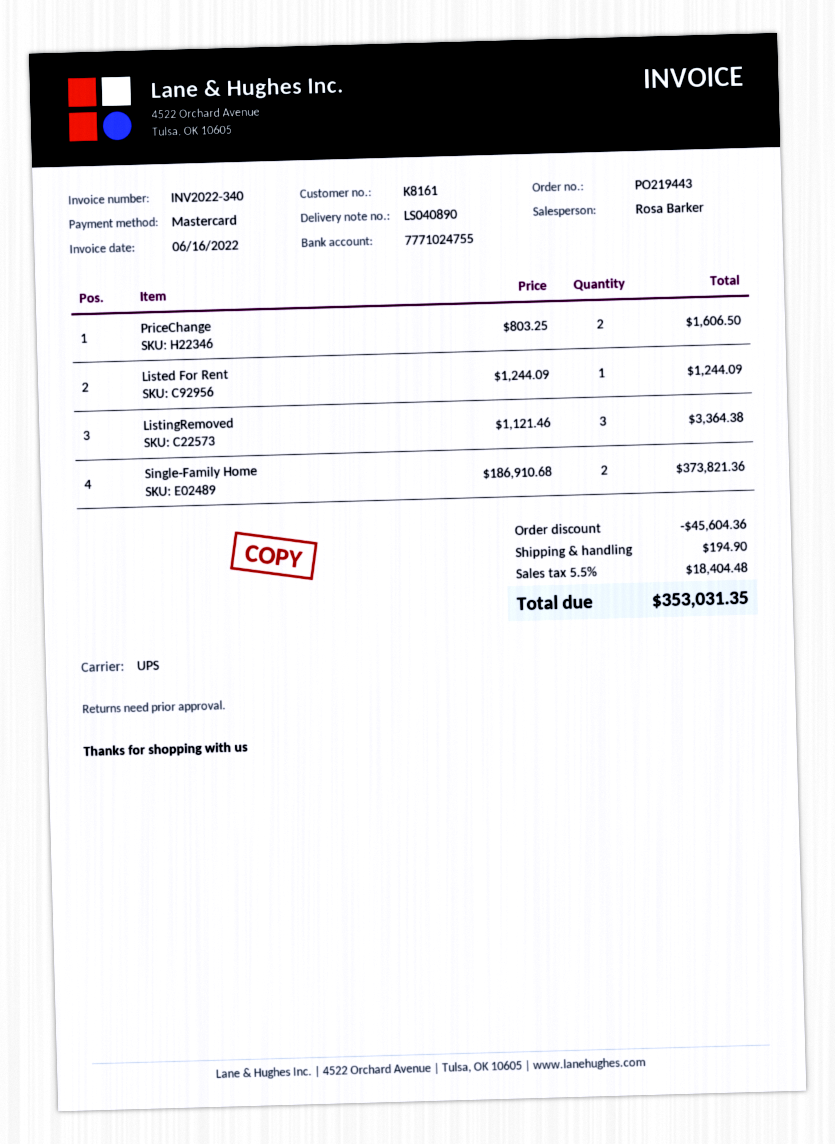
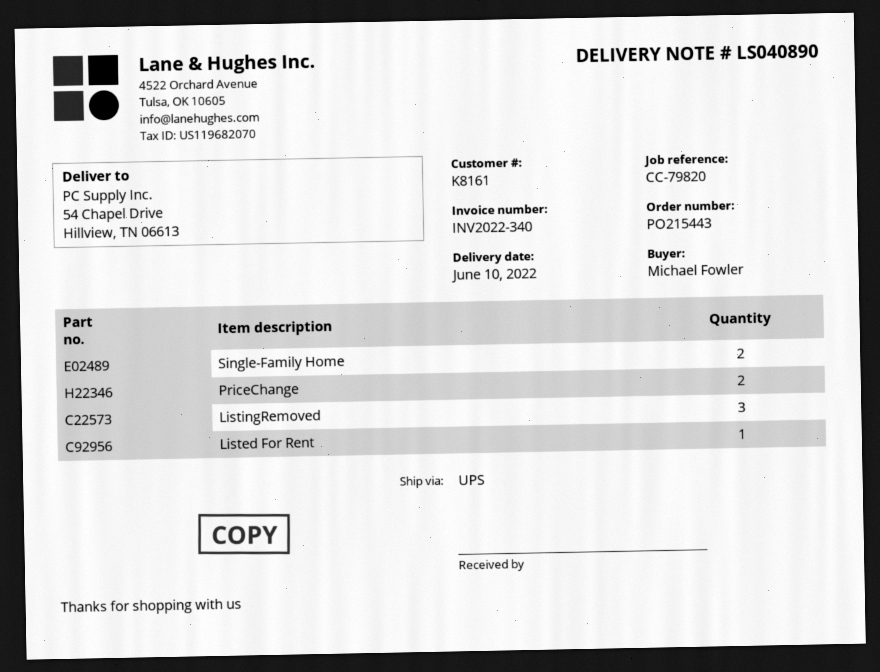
order number: PO219443 -> PO215443

